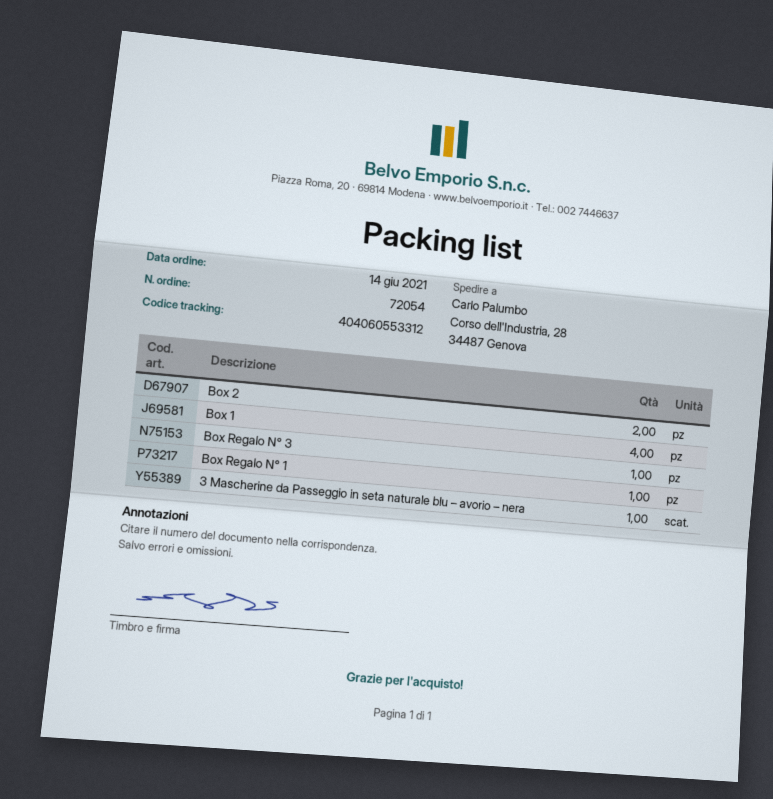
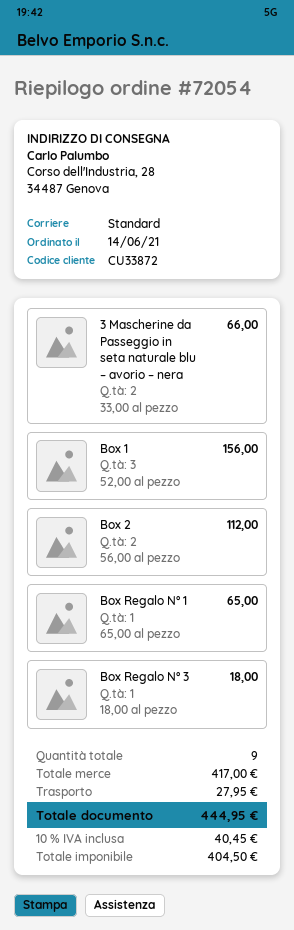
Box 1: 4 -> 3
3 Mascherine da Passeggio in seta naturale blu – avorio – nera: 1 -> 2

